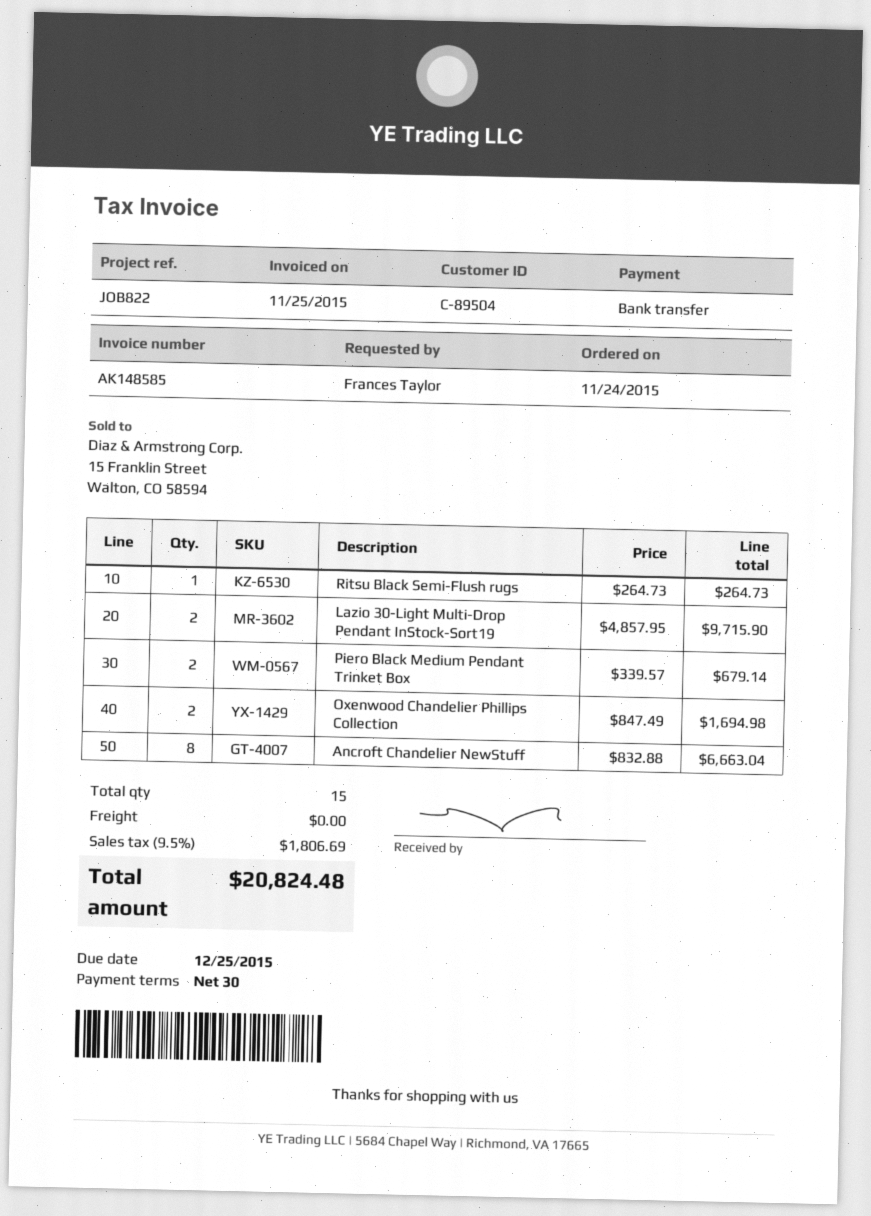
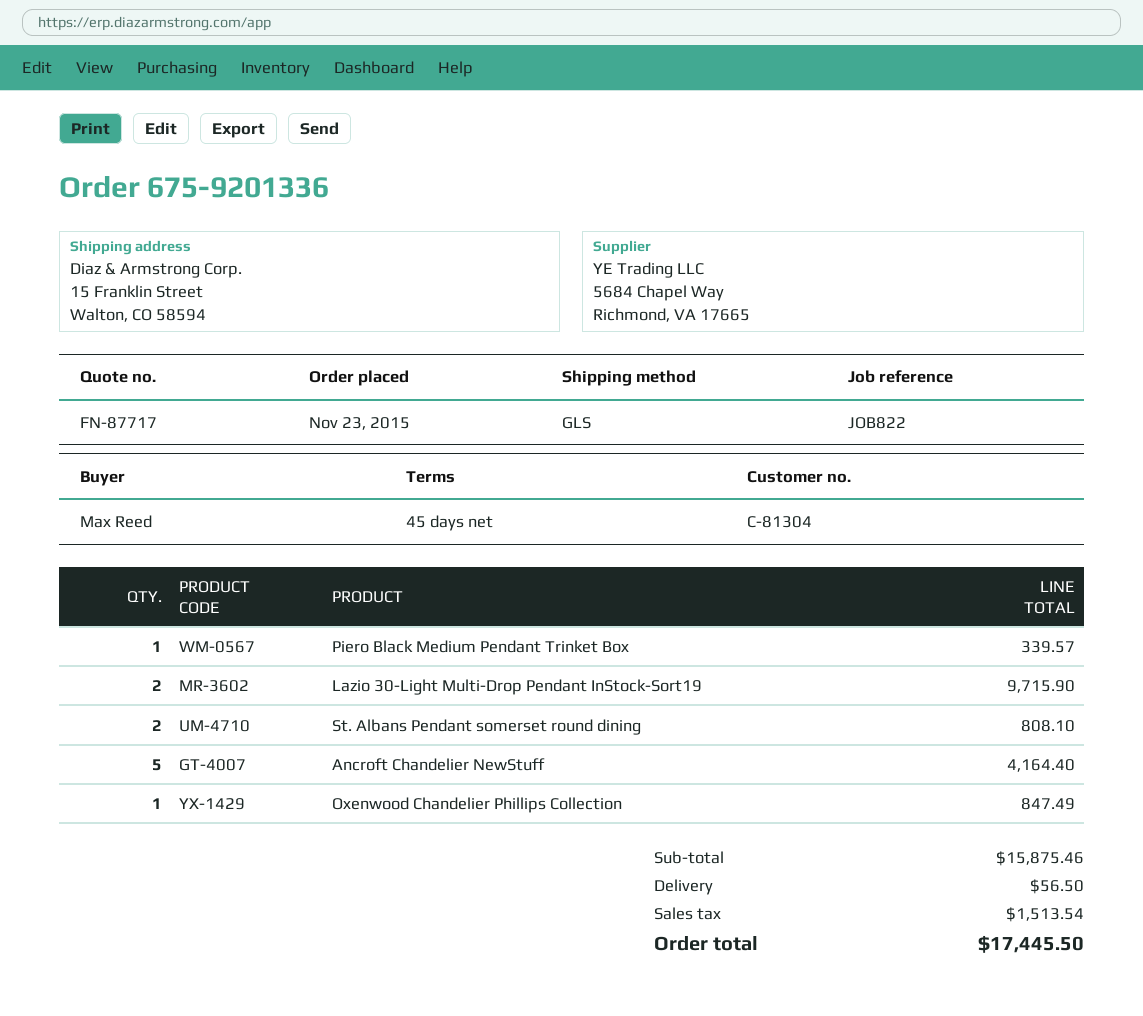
order date: 2015-11-24 -> 2015-11-23
payment terms: 30 days -> 45 days
customer number: C-89504 -> C-81304
ordered by: Frances Taylor -> Max Reed
Ritsu Black Semi-Flush rugs: 1 for 264.73 -> none
Piero Black Medium Pendant Trinket Box: 2 for 679.14 -> 1 for 339.57
Oxenwood Chandelier Phillips Collection: 2 for 1694.98 -> 1 for 847.49
Ancroft Chandelier NewStuff: 8 for 6663.04 -> 5 for 4164.40
St. Albans Pendant somerset round dining: none -> 2 for 808.10
shipping: 0.00 -> 56.50
tax: 1806.69 -> 1513.54
total: 20824.48 -> 17445.50

